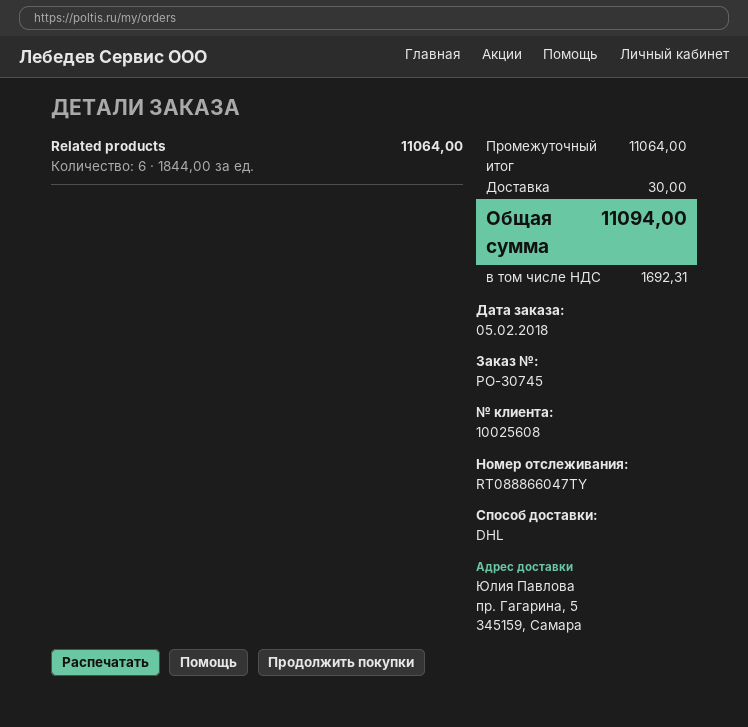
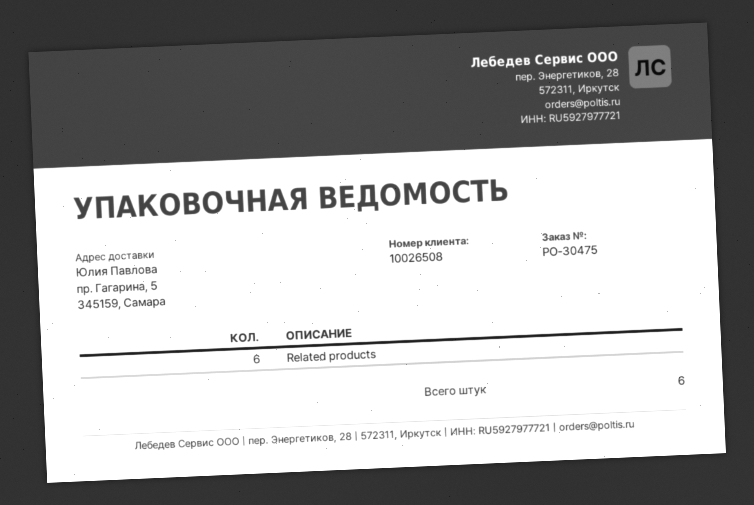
order number: PO-30745 -> PO-30475
customer number: 10025608 -> 10026508

